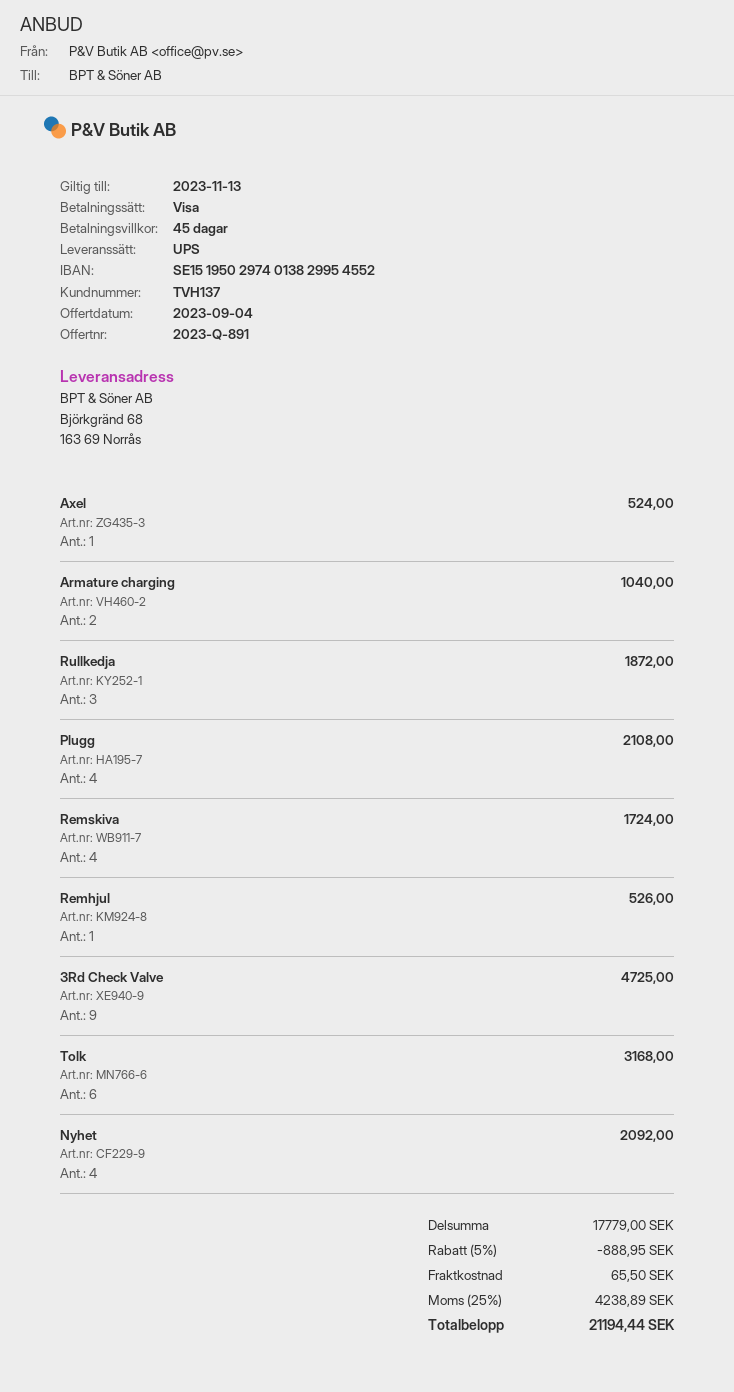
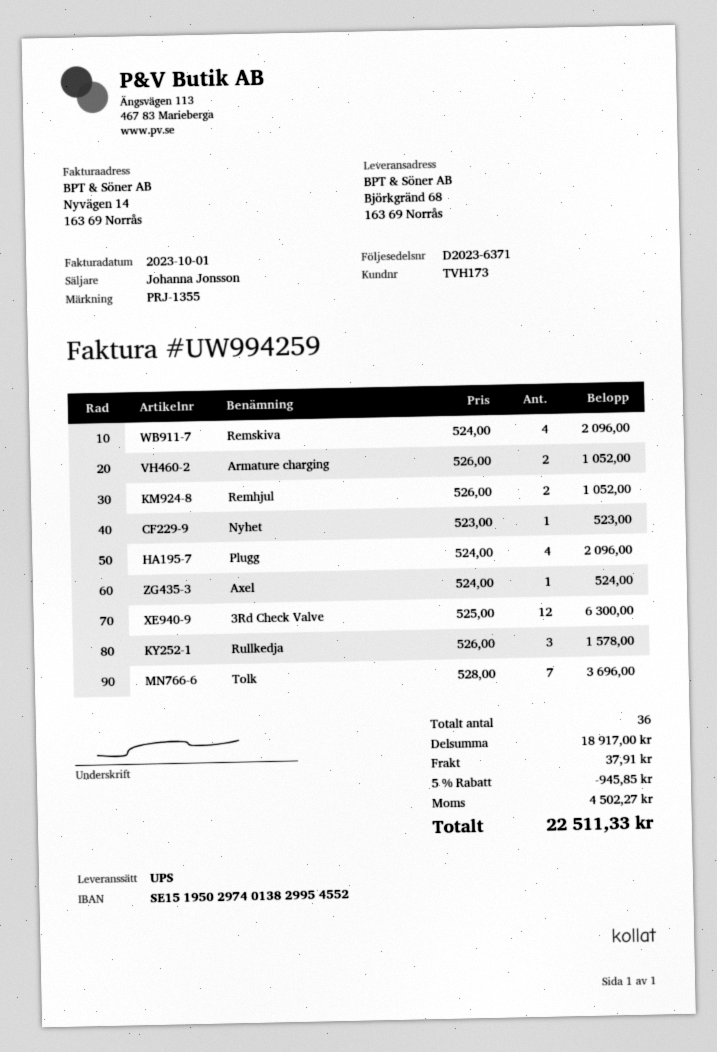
customer number: TVH137 -> TVH173
Armature charging: 2 for 1040.00 -> 2 for 1052.00
Rullkedja: 3 for 1872.00 -> 3 for 1578.00
Plugg: 4 for 2108.00 -> 4 for 2096.00
Remskiva: 4 for 1724.00 -> 4 for 2096.00
Remhjul: 1 for 526.00 -> 2 for 1052.00
3Rd Check Valve: 9 for 4725.00 -> 12 for 6300.00
Tolk: 6 for 3168.00 -> 7 for 3696.00
Nyhet: 4 for 2092.00 -> 1 for 523.00
subtotal: 17779.00 -> 18917.00
discount: 5% = 888.95 -> 5% = 945.85
shipping: 65.50 -> 37.91
tax: 4238.89 -> 4502.27
total: 21194.44 -> 22511.33

